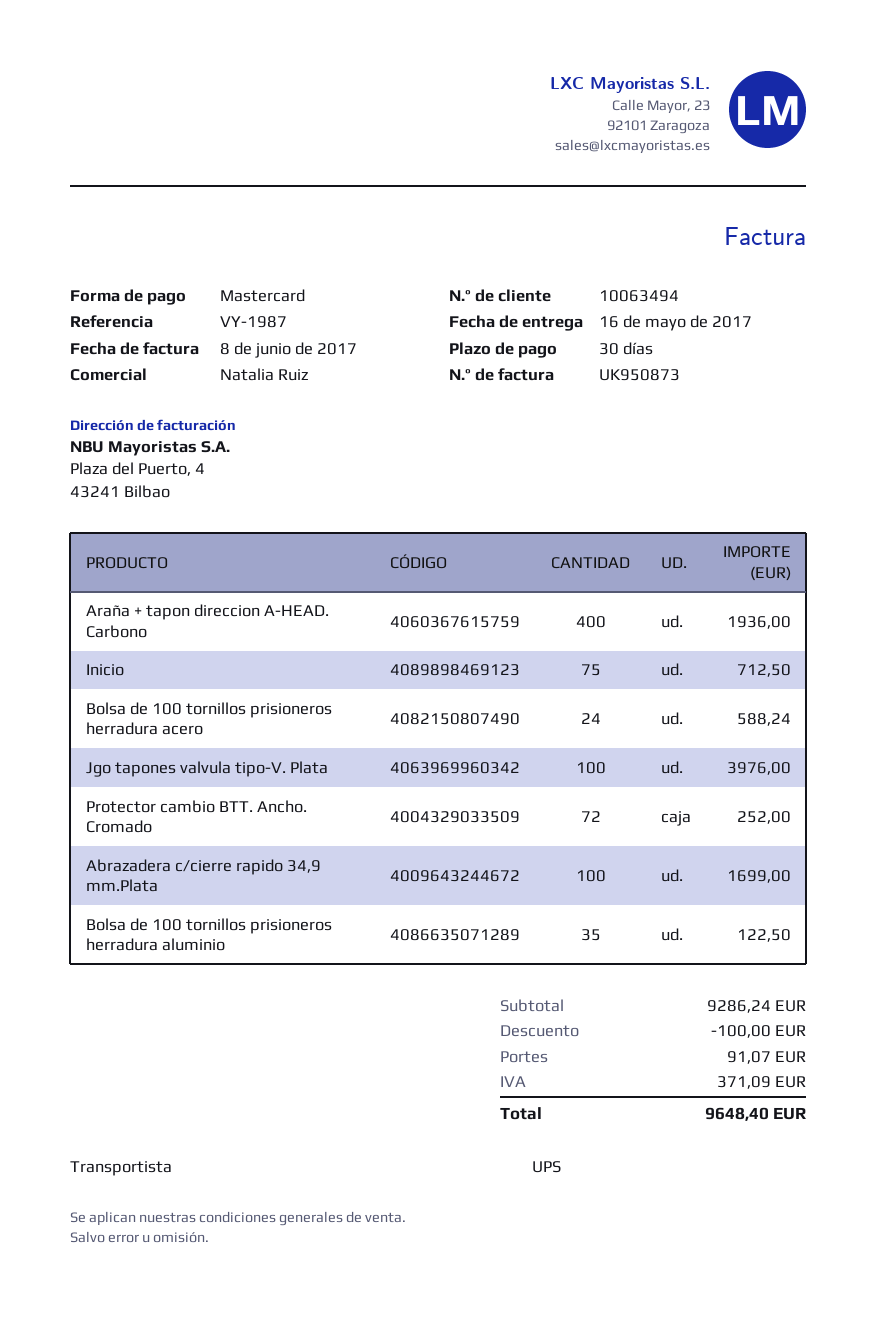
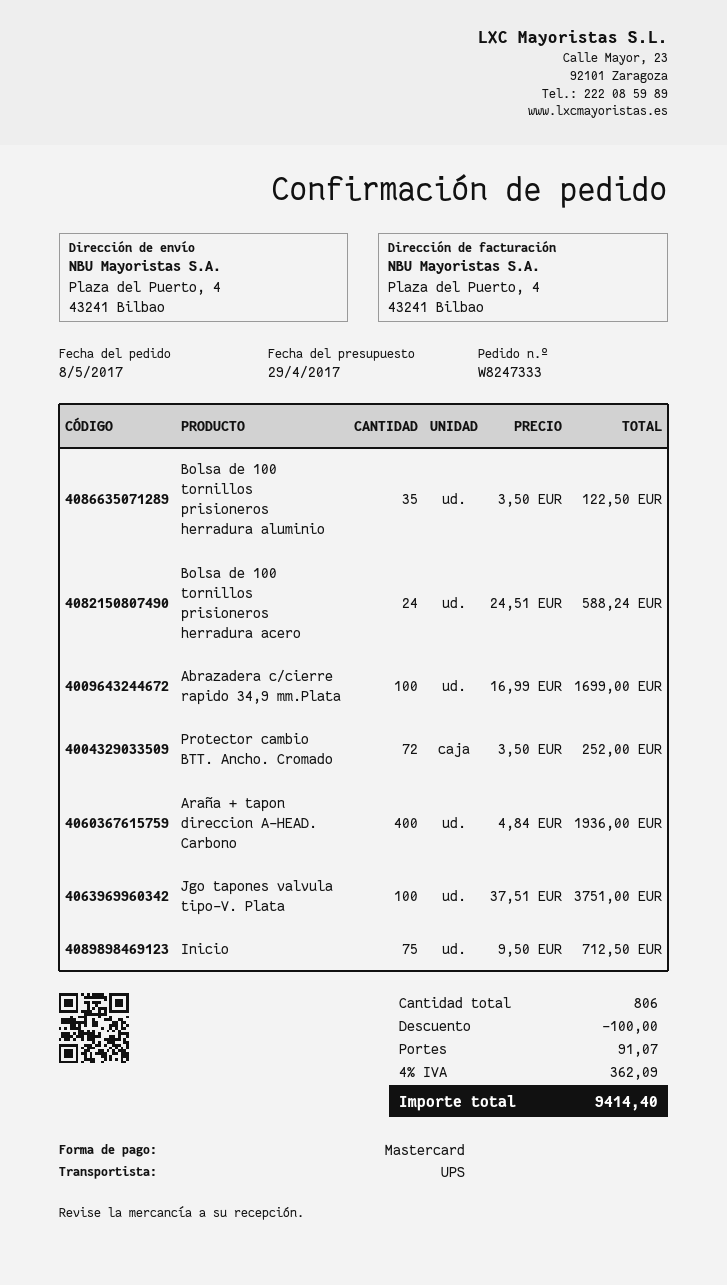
Jgo tapones valvula tipo-V. Plata: 100 for 3976.00 -> 100 for 3751.00
tax: 371.09 -> 362.09
total: 9648.40 -> 9414.40

